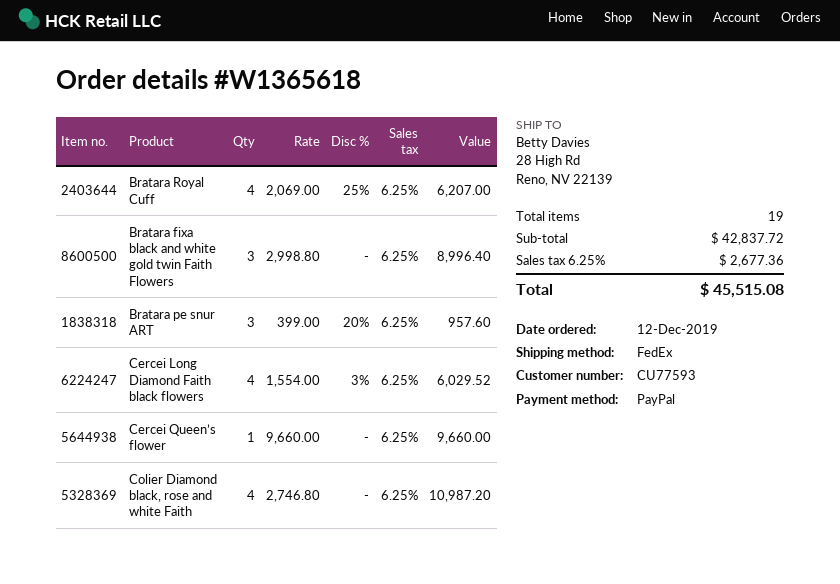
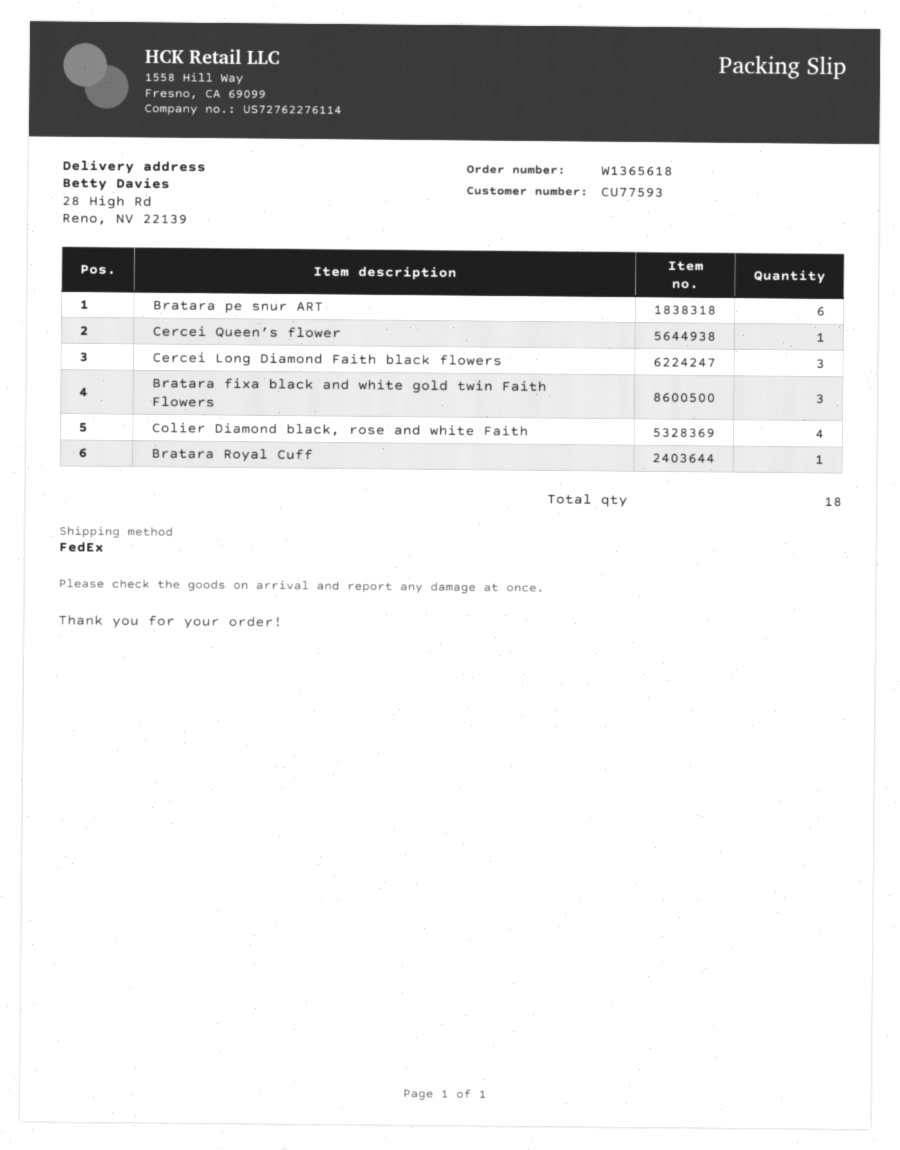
Bratara Royal Cuff: 4 -> 1
Bratara pe snur ART: 3 -> 6
Cercei Long Diamond Faith black flowers: 4 -> 3
total quantity: 19 -> 18

